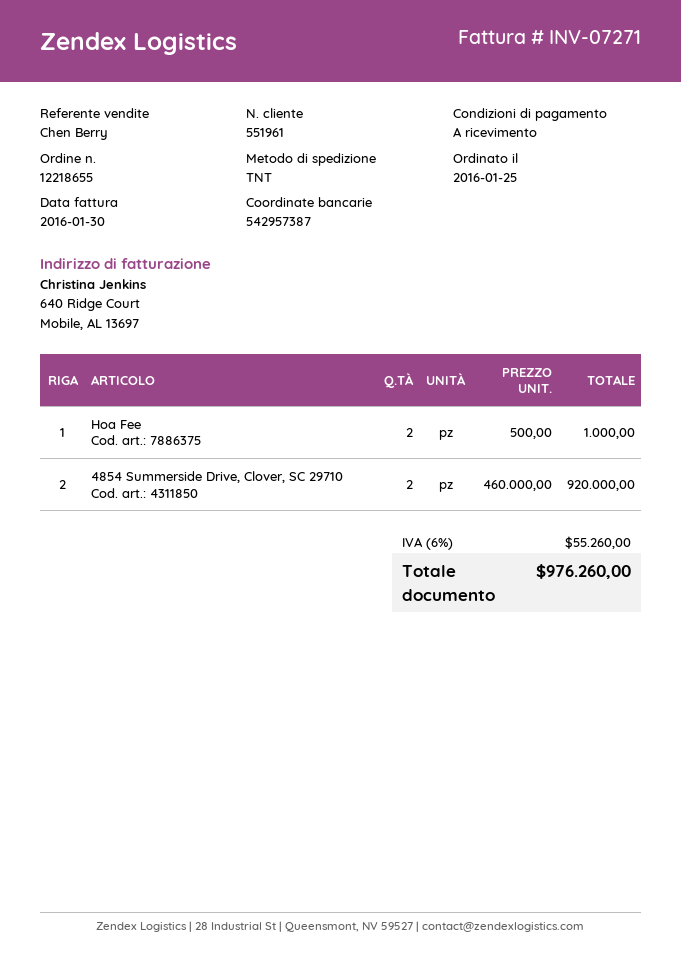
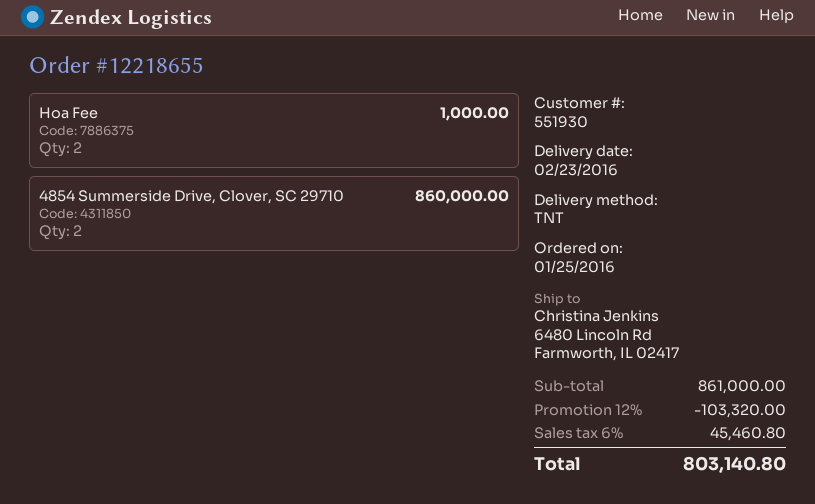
customer number: 551961 -> 551930
4854 Summerside Drive, Clover, SC 29710: 2 for 920000.00 -> 2 for 860000.00
discount: none -> 12% = 103320.00
tax: 6% = 55260.00 -> 6% = 45460.80
total: 976260.00 -> 803140.80

